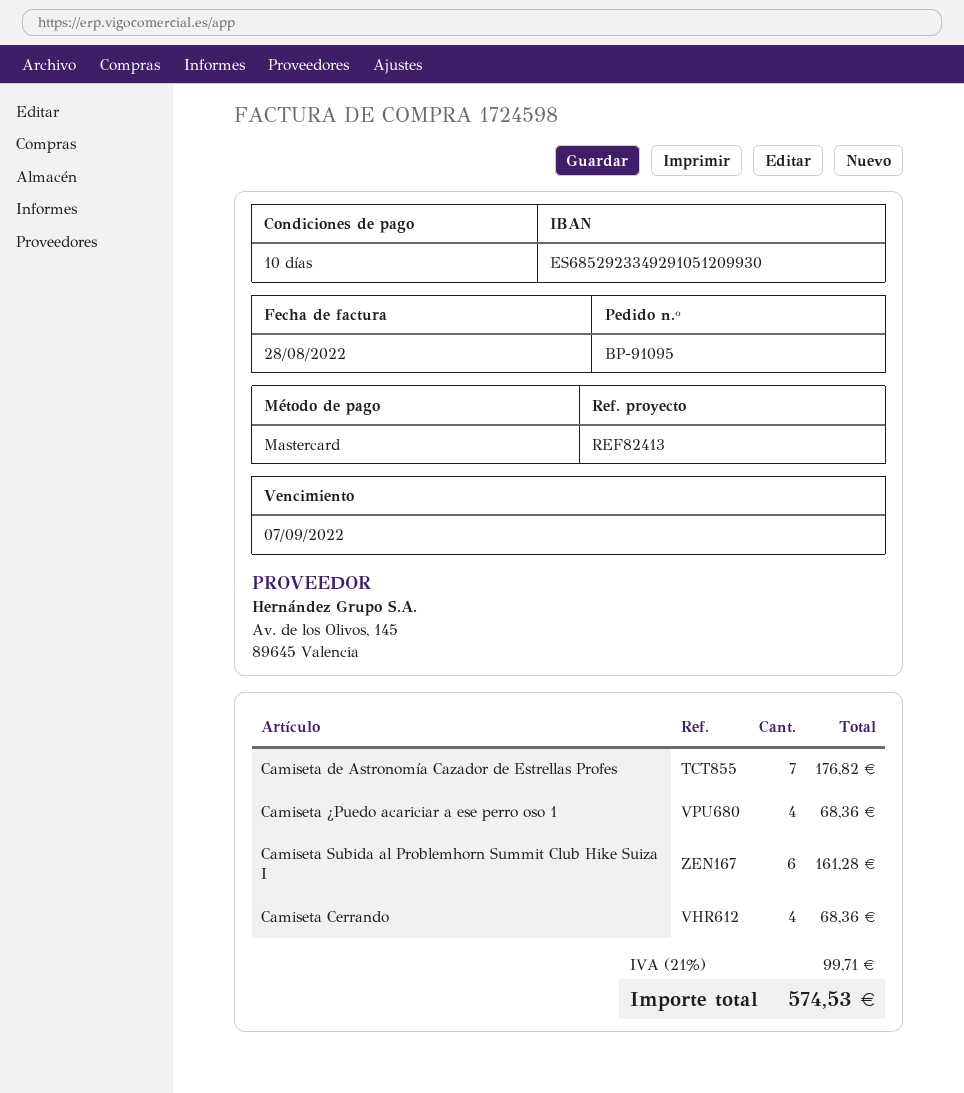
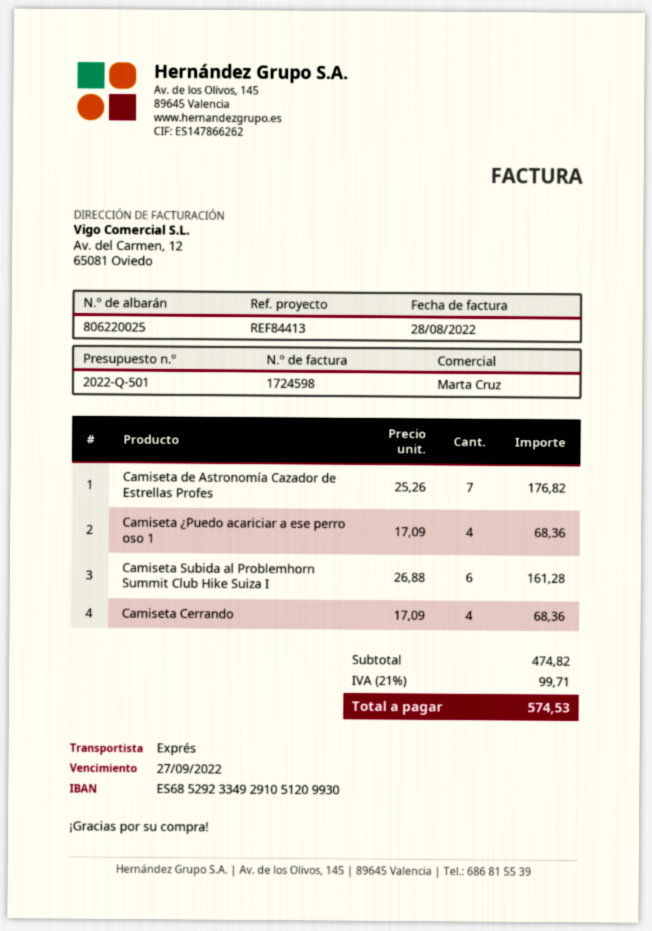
due date: 2022-09-07 -> 2022-09-27
reference: REF82413 -> REF84413

